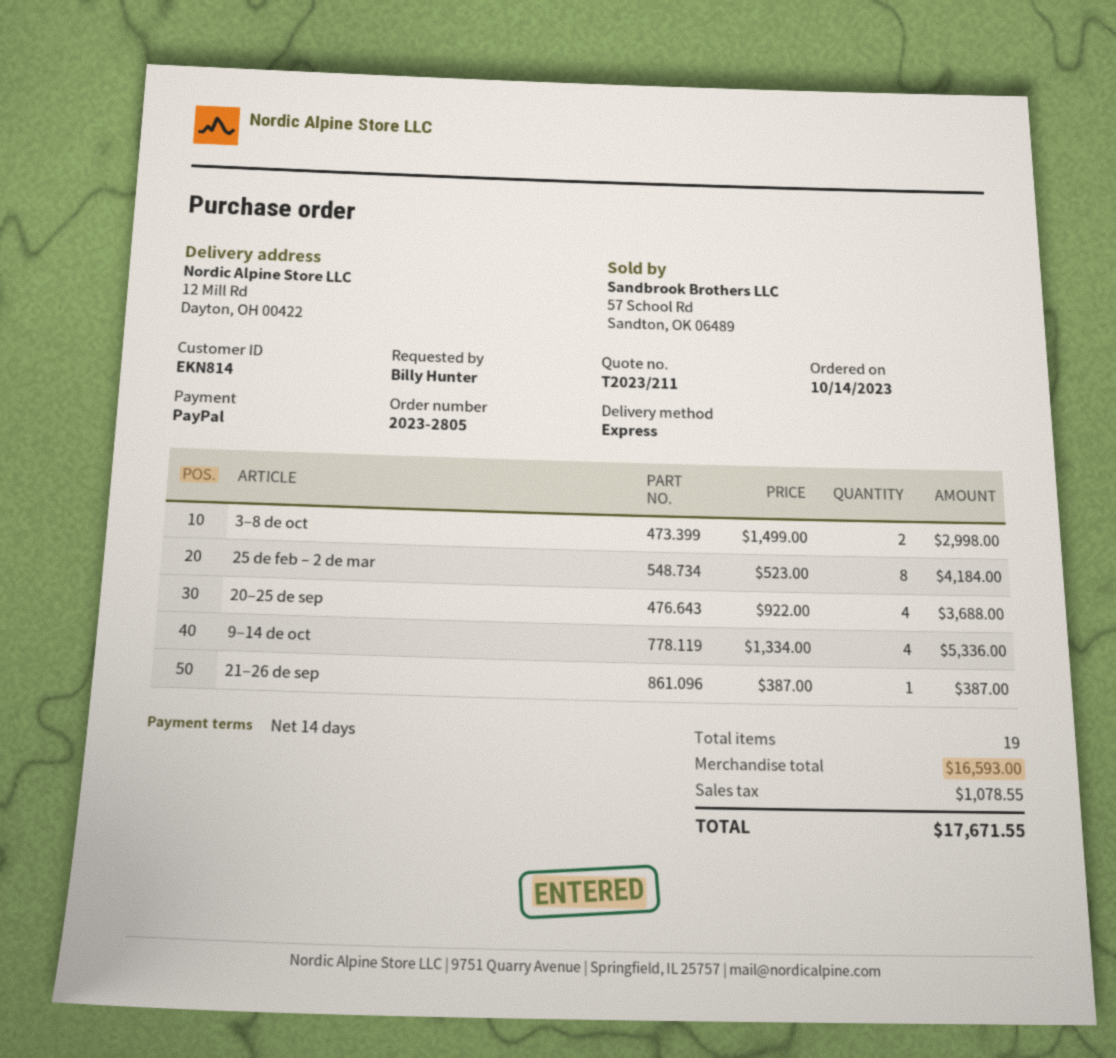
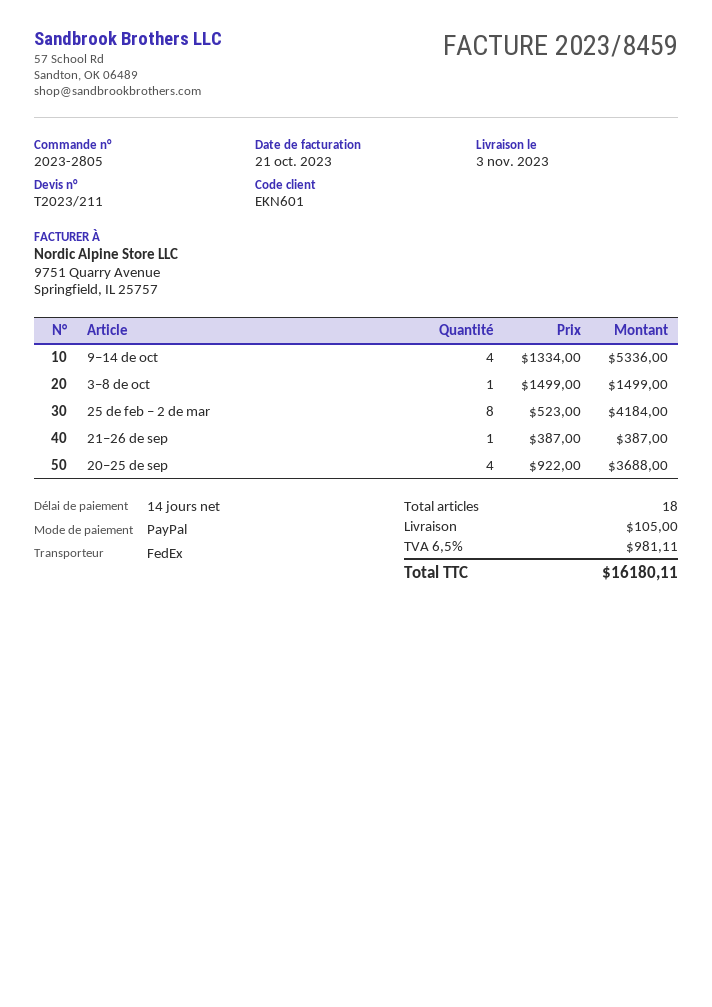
customer number: EKN814 -> EKN601
shipping method: express -> FedEx
3–8 de oct: 2 x 1499.00 = 2998.00 -> 1 x 1499.00 = 1499.00
total quantity: 19 -> 18
shipping: none -> 105.00
tax: 1078.55 -> 981.11
total: 17671.55 -> 16180.11

